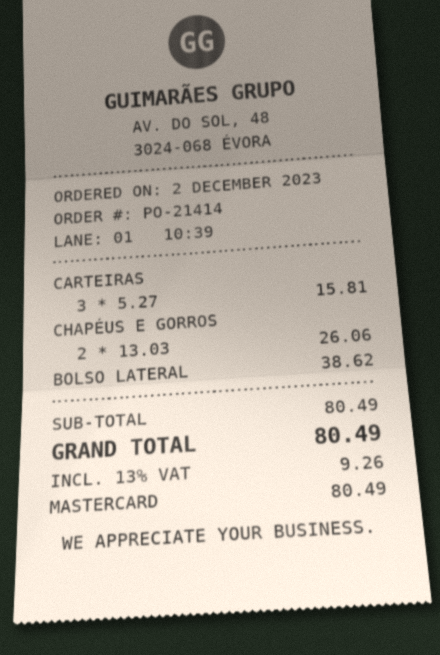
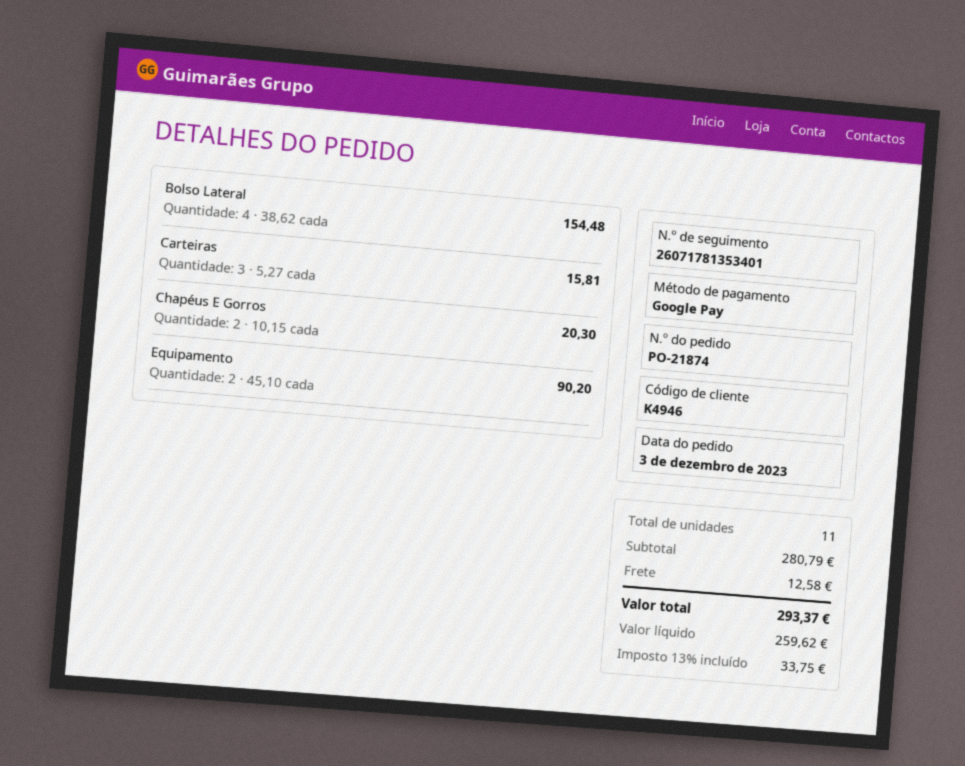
order number: PO-21414 -> PO-21874
order date: 2023-12-02 -> 2023-12-03
payment method: Mastercard -> Google Pay
CHAPÉUS E GORROS: 2 x 13.03 = 26.06 -> 2 x 10.15 = 20.30
BOLSO LATERAL: 1 x 38.62 = 38.62 -> 4 x 38.62 = 154.48
Equipamento: none -> 2 x 45.10 = 90.20
subtotal: 80.49 -> 280.79
shipping: none -> 12.58
tax: 13% = 9.26 -> 13% = 33.75
total: 80.49 -> 293.37

